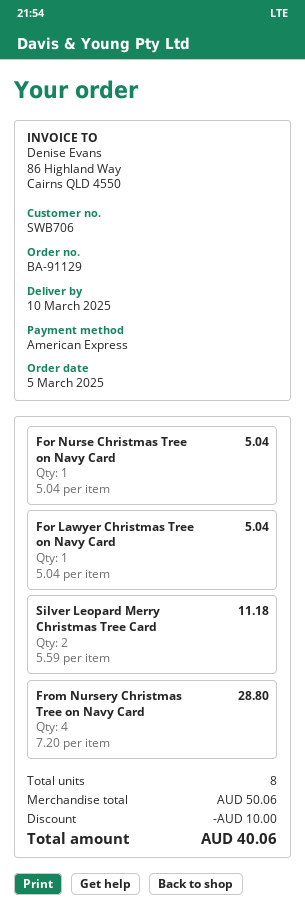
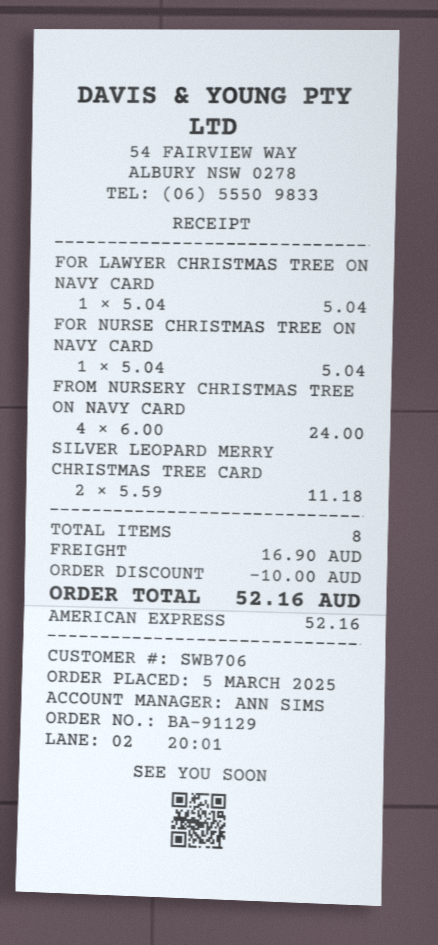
From Nursery Christmas Tree on Navy Card: 4 x 7.20 = 28.80 -> 4 x 6.00 = 24.00
shipping: none -> 16.90
total: 40.06 -> 52.16

